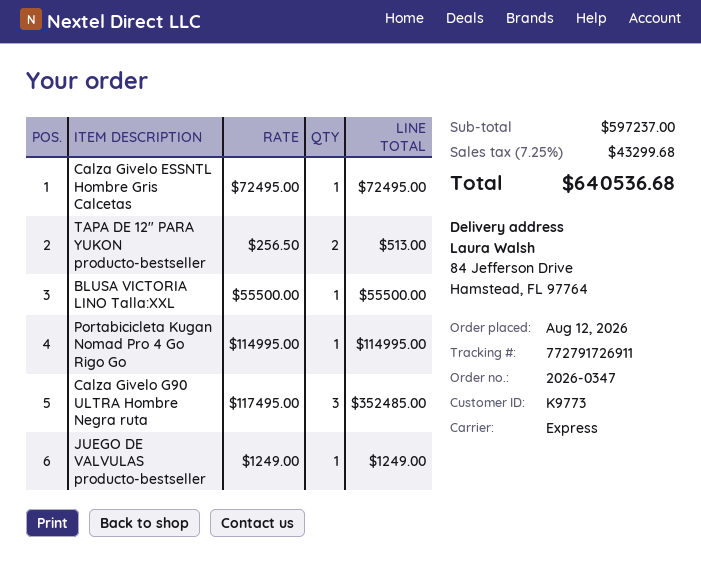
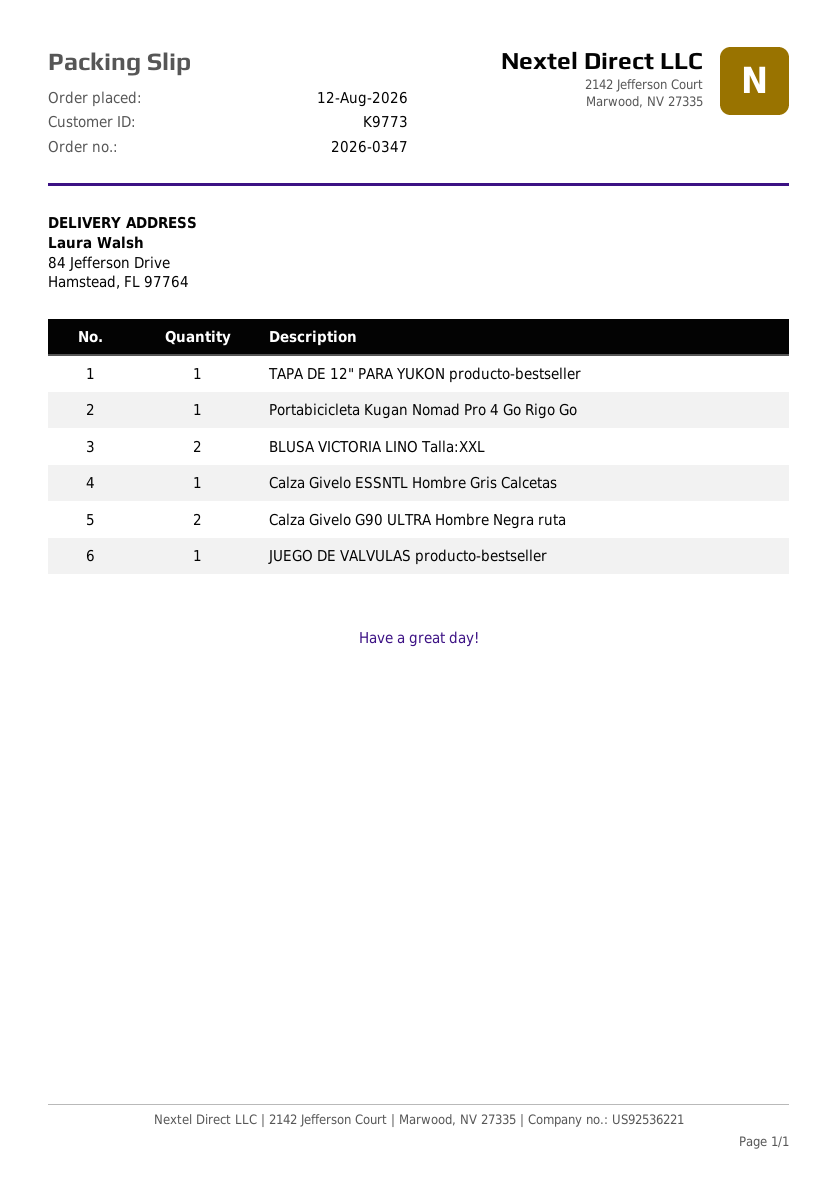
TAPA DE 12" PARA YUKON producto-bestseller: 2 -> 1
BLUSA VICTORIA LINO Talla:XXL: 1 -> 2
Calza Givelo G90 ULTRA Hombre Negra ruta: 3 -> 2

